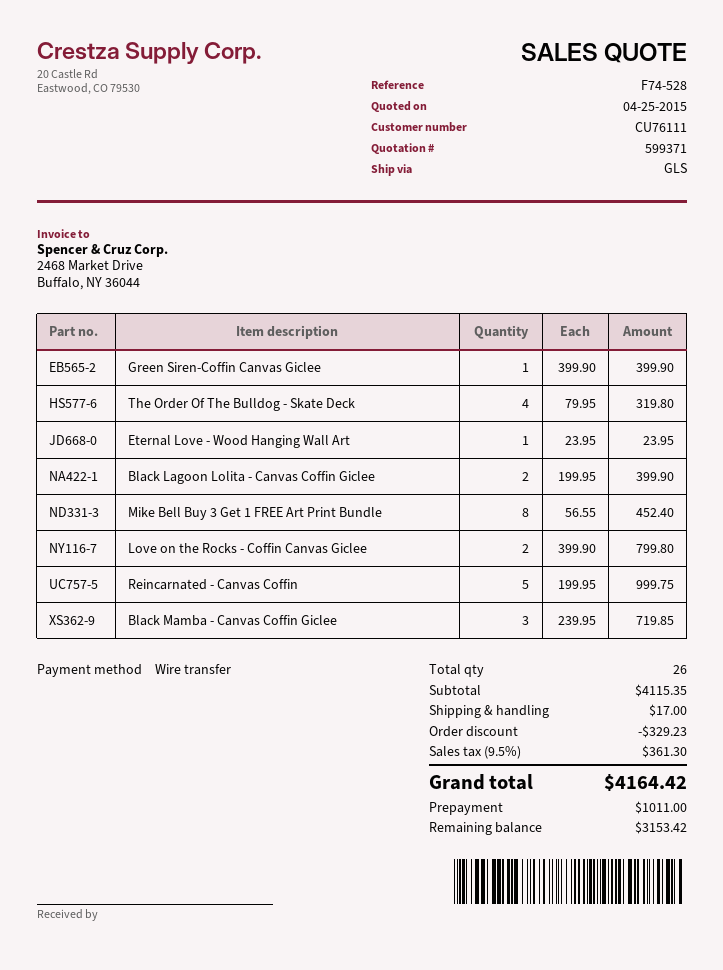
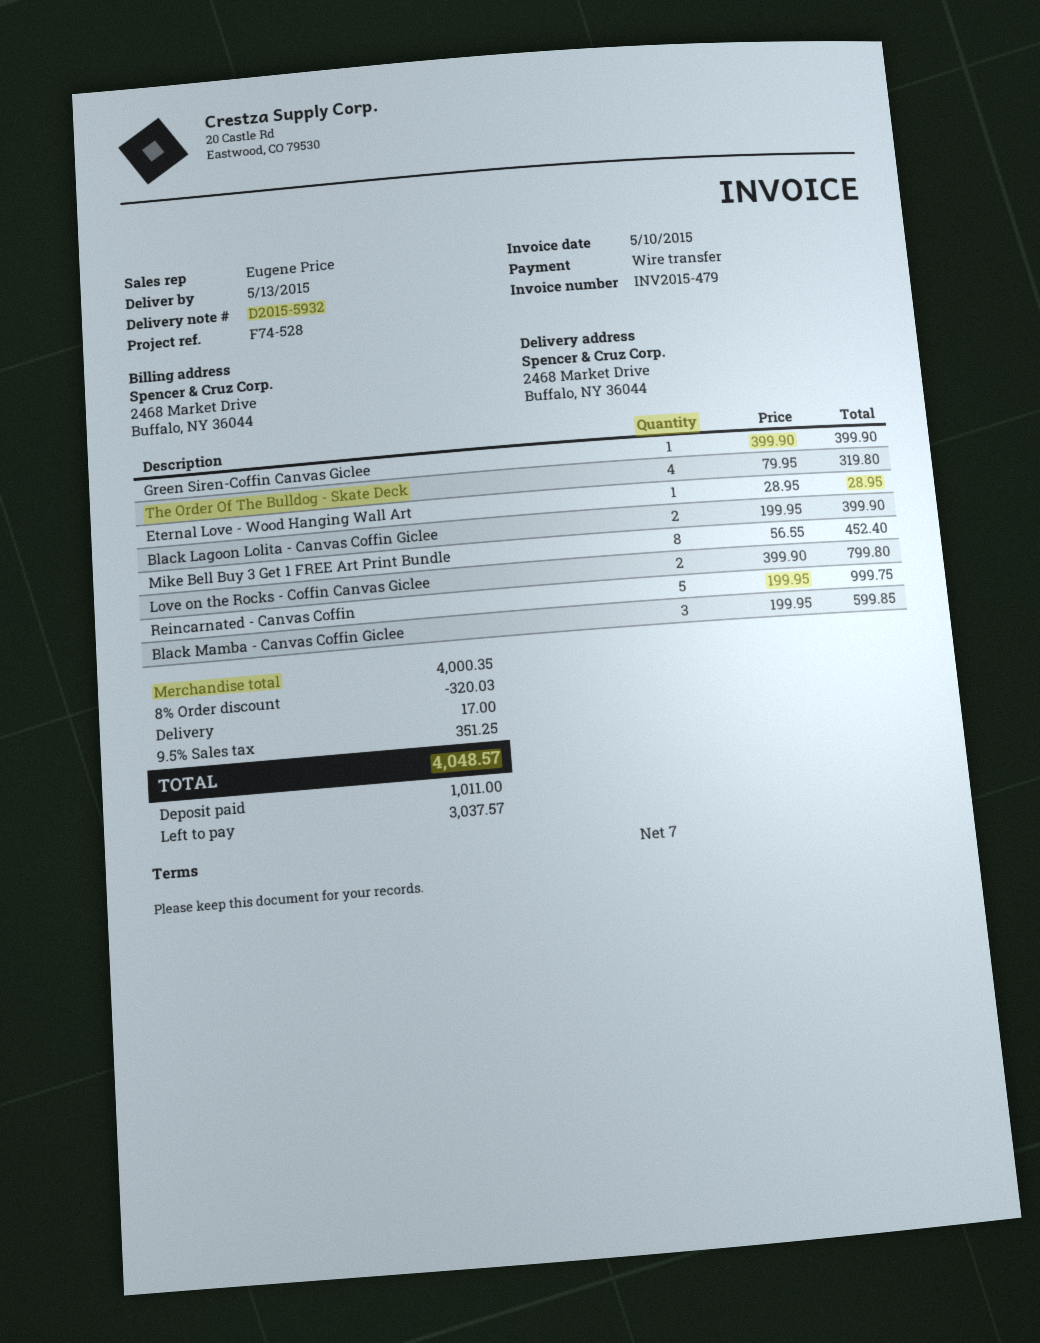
Eternal Love - Wood Hanging Wall Art: 1 x 23.95 = 23.95 -> 1 x 28.95 = 28.95
Black Mamba - Canvas Coffin Giclee: 3 x 239.95 = 719.85 -> 3 x 199.95 = 599.85
subtotal: 4115.35 -> 4000.35
discount: 329.23 -> 320.03
tax: 9.5% = 361.30 -> 9.5% = 351.25
total: 4164.42 -> 4048.57
balance: 3153.42 -> 3037.57

